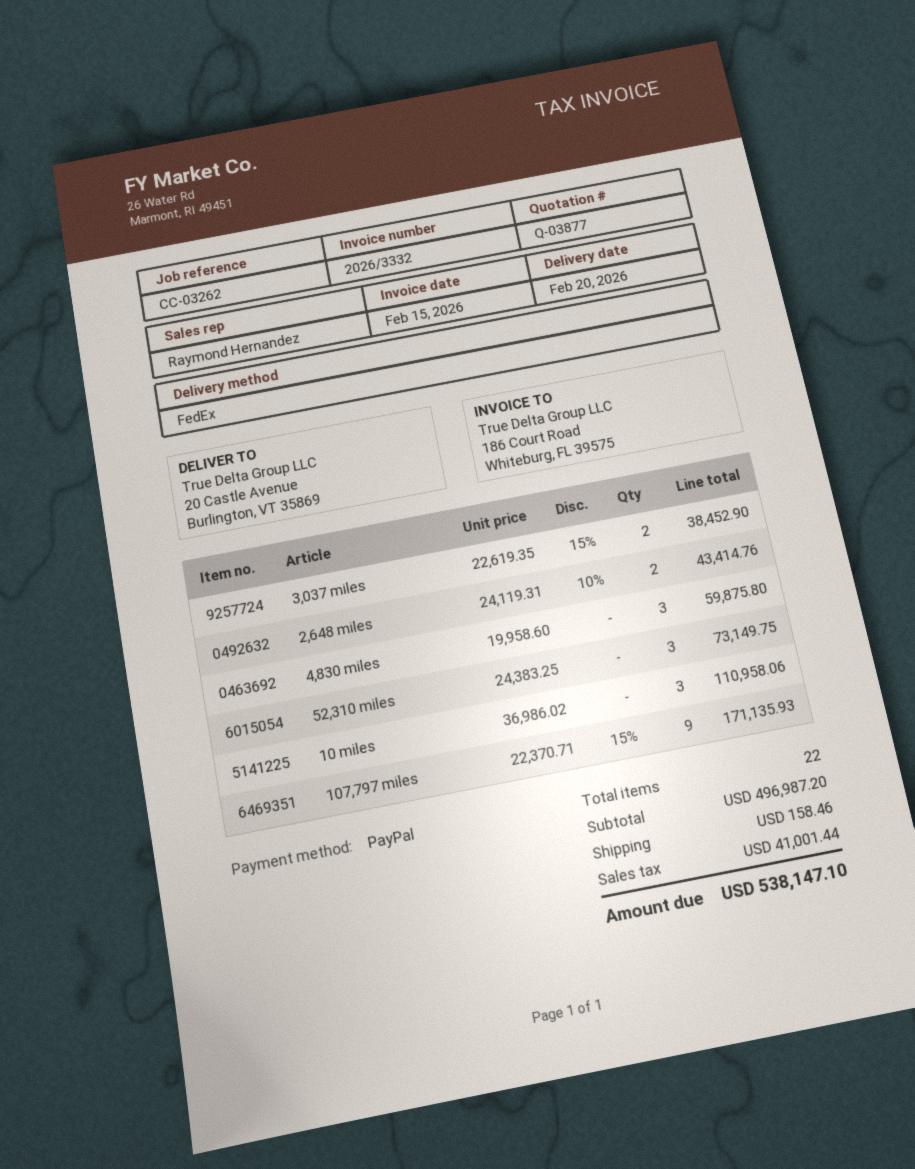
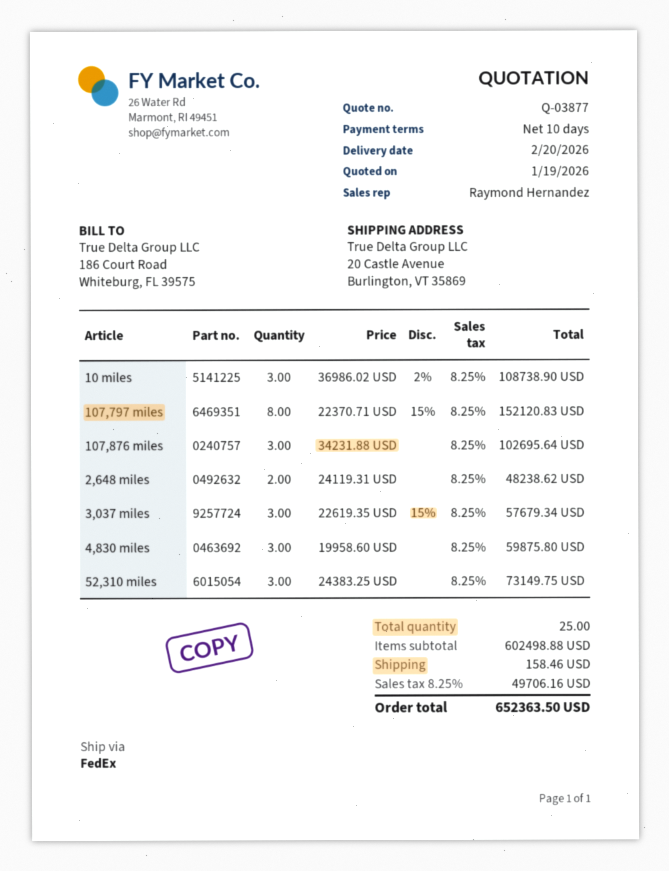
3,037 miles: 2 x 22619.35 - 15% = 38452.90 -> 3 x 22619.35 - 15% = 57679.34
2,648 miles: 2 x 24119.31 - 10% = 43414.76 -> 2 x 24119.31 = 48238.62
10 miles: 3 x 36986.02 = 110958.06 -> 3 x 36986.02 - 2% = 108738.90
107,797 miles: 9 x 22370.71 - 15% = 171135.93 -> 8 x 22370.71 - 15% = 152120.83
107,876 miles: none -> 3 x 34231.88 = 102695.64
total quantity: 22 -> 25
subtotal: 496987.20 -> 602498.88
tax: 41001.44 -> 49706.16
total: 538147.10 -> 652363.50

